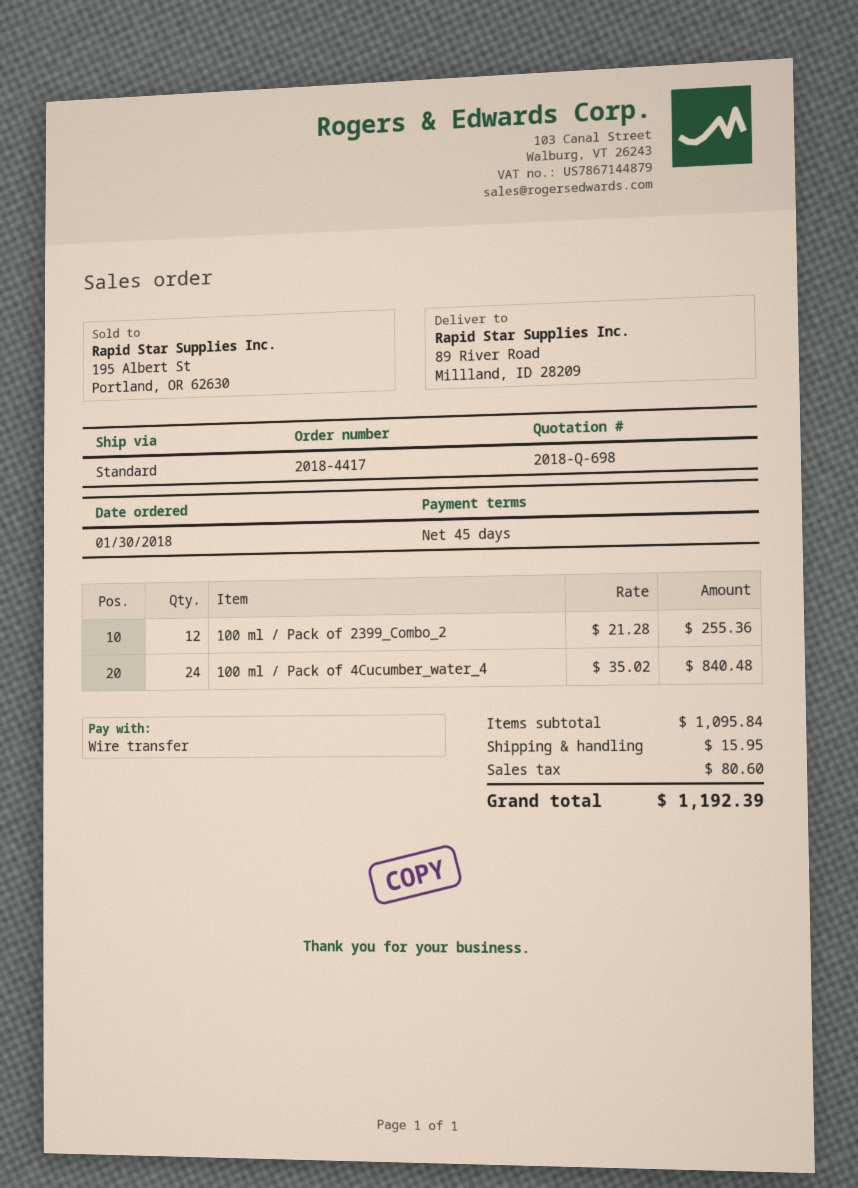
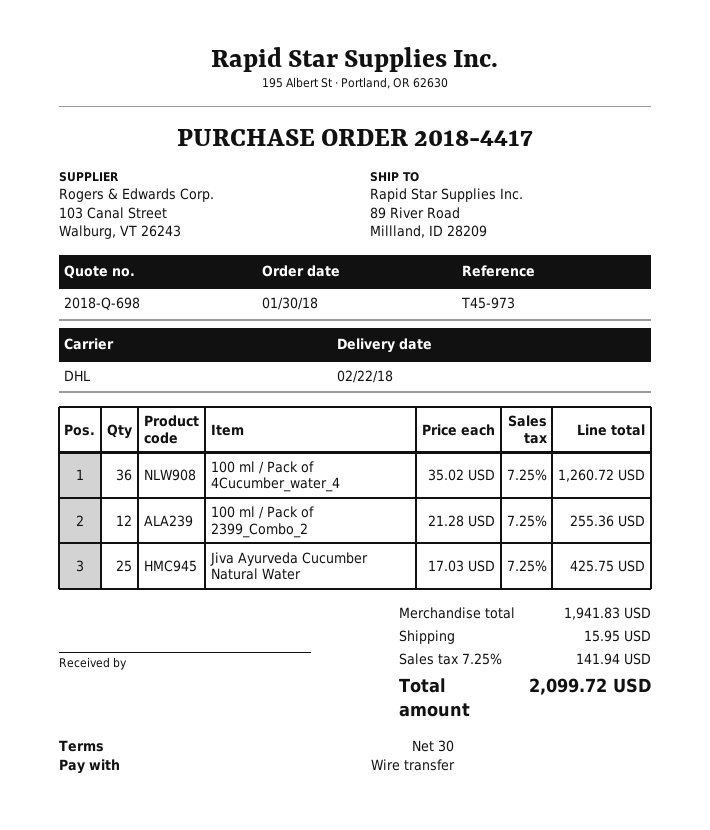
payment terms: 45 days -> 30 days
shipping method: standard -> DHL
100 ml / Pack of 4Cucumber_water_4: 24 x 35.02 = 840.48 -> 36 x 35.02 = 1260.72
Jiva Ayurveda Cucumber Natural Water: none -> 25 x 17.03 = 425.75
subtotal: 1095.84 -> 1941.83
tax: 80.60 -> 141.94
total: 1192.39 -> 2099.72

